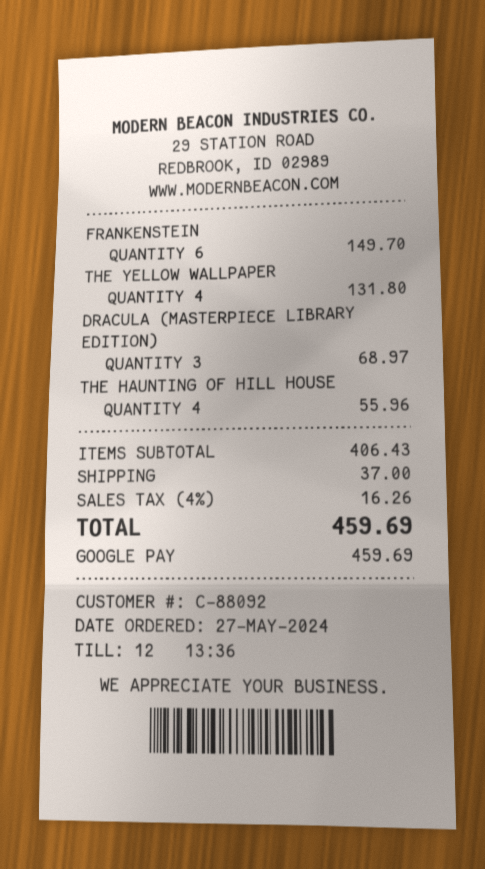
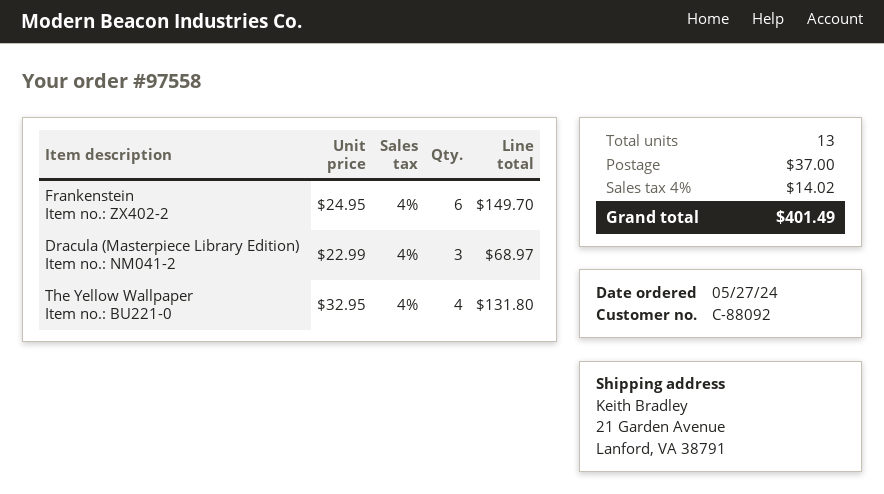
THE HAUNTING OF HILL HOUSE: 4 for 55.96 -> none
tax: 4% = 16.26 -> 4% = 14.02
total: 459.69 -> 401.49

